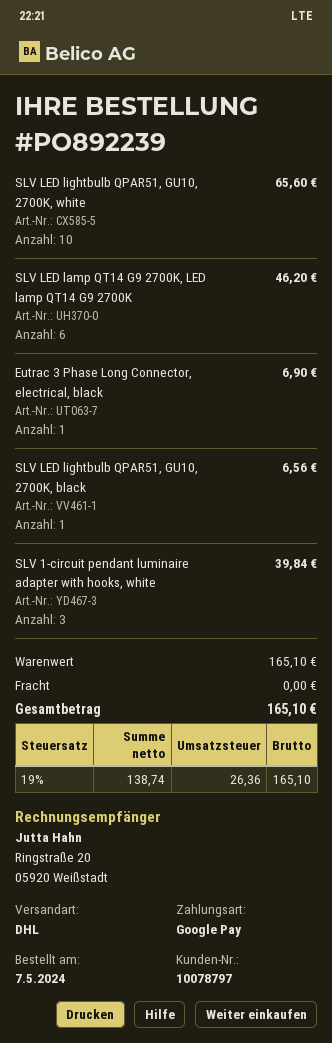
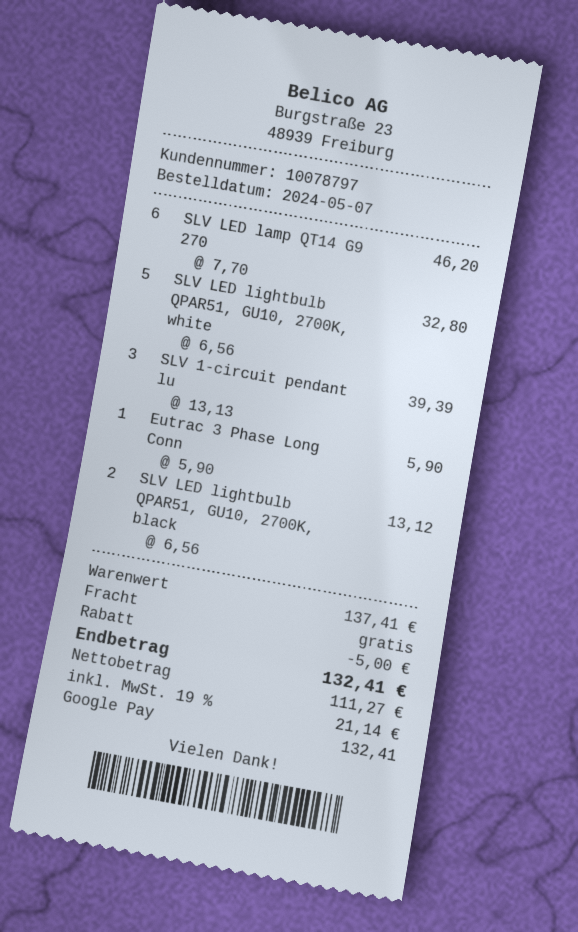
SLV LED lightbulb QPAR51, GU10, 2700K, white: 10 for 65.60 -> 5 for 32.80
Eutrac 3 Phase Long Connector, electrical, black: 1 for 6.90 -> 1 for 5.90
SLV LED lightbulb QPAR51, GU10, 2700K, black: 1 for 6.56 -> 2 for 13.12
SLV 1-circuit pendant luminaire adapter with hooks, white: 3 for 39.84 -> 3 for 39.39
subtotal: 165.10 -> 137.41
discount: none -> 5.00
net: 138.74 -> 111.27
tax: 19% = 26.36 -> 19% = 21.14
total: 165.10 -> 132.41

